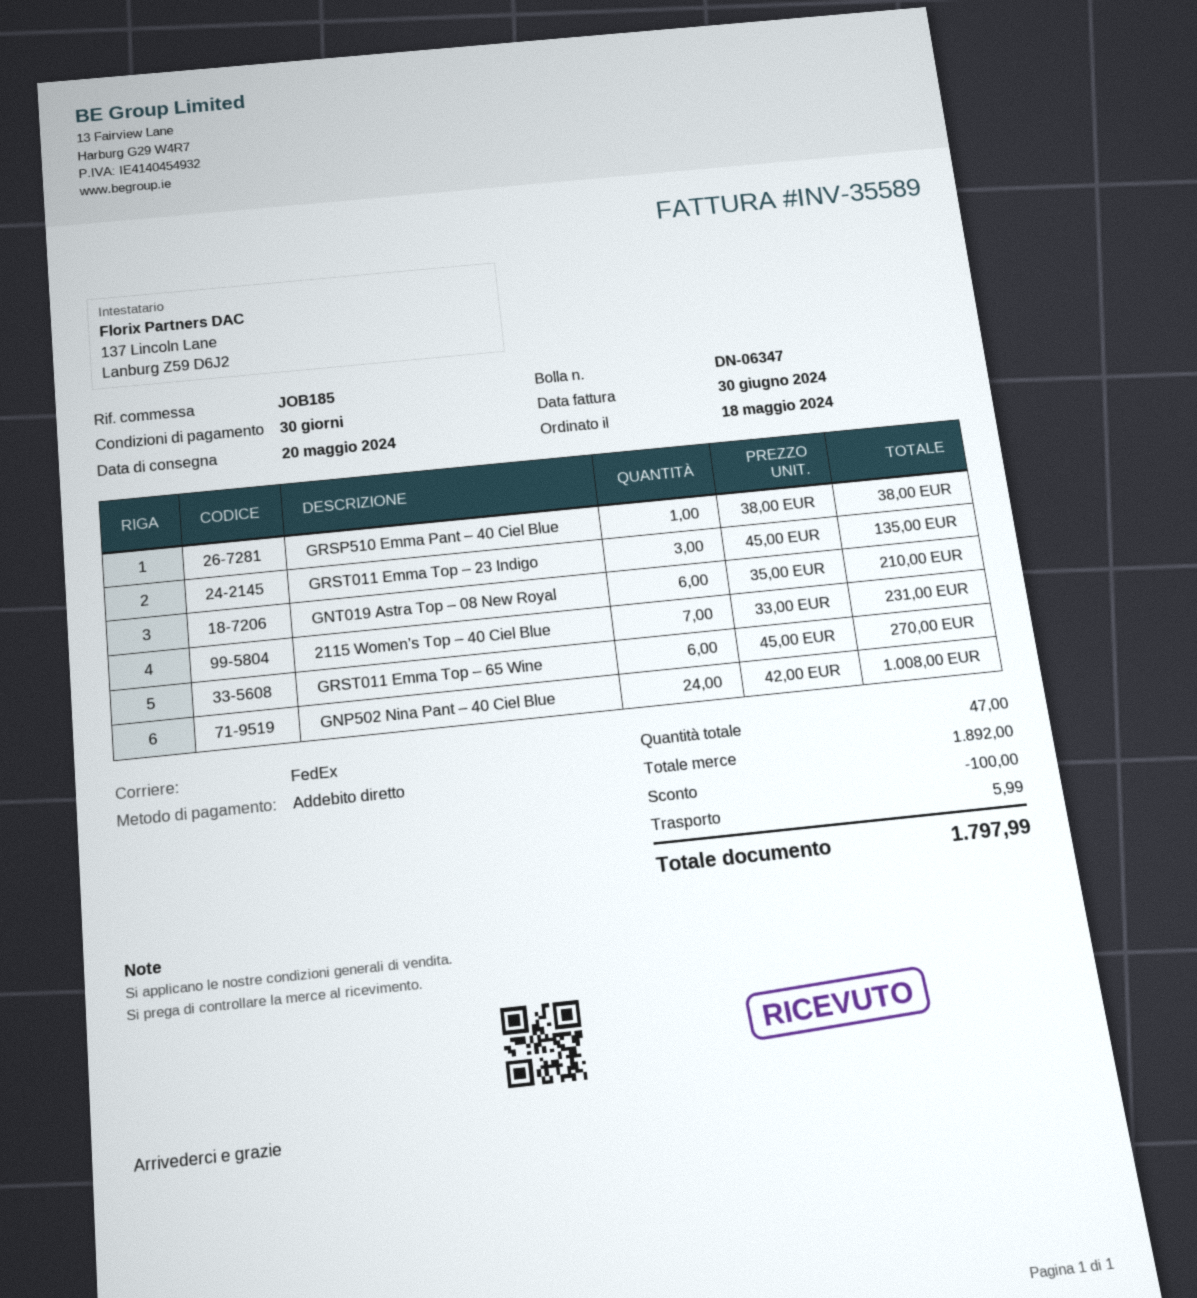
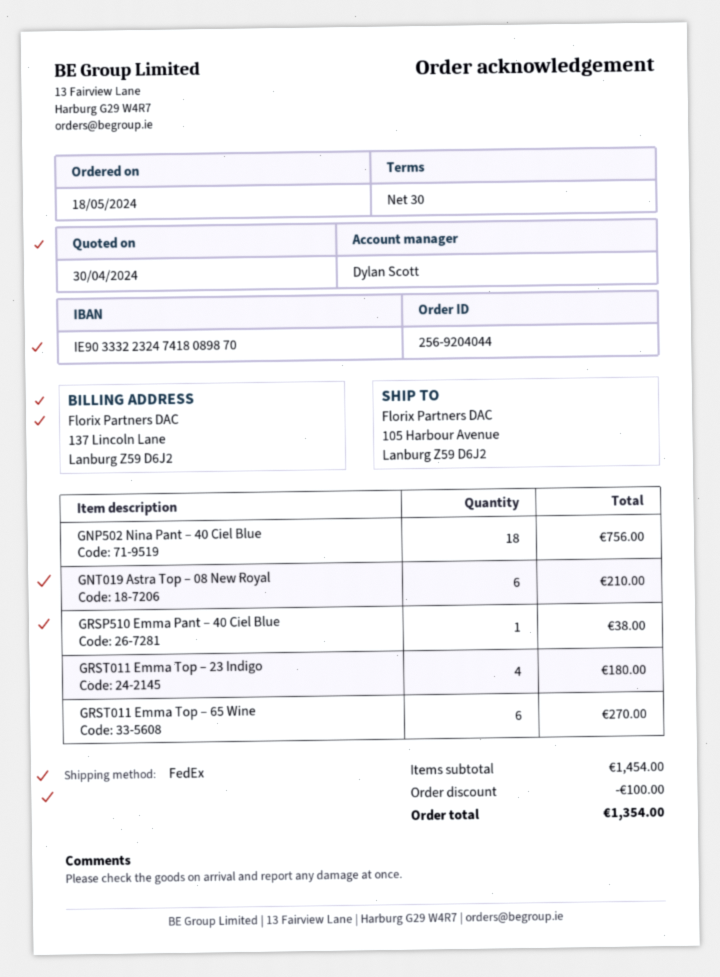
GRST011 Emma Top – 23 Indigo: 3 for 135.00 -> 4 for 180.00
2115 Women’s Top – 40 Ciel Blue: 7 for 231.00 -> none
GNP502 Nina Pant – 40 Ciel Blue: 24 for 1008.00 -> 18 for 756.00
subtotal: 1892.00 -> 1454.00
shipping: 5.99 -> none
total: 1797.99 -> 1354.00

